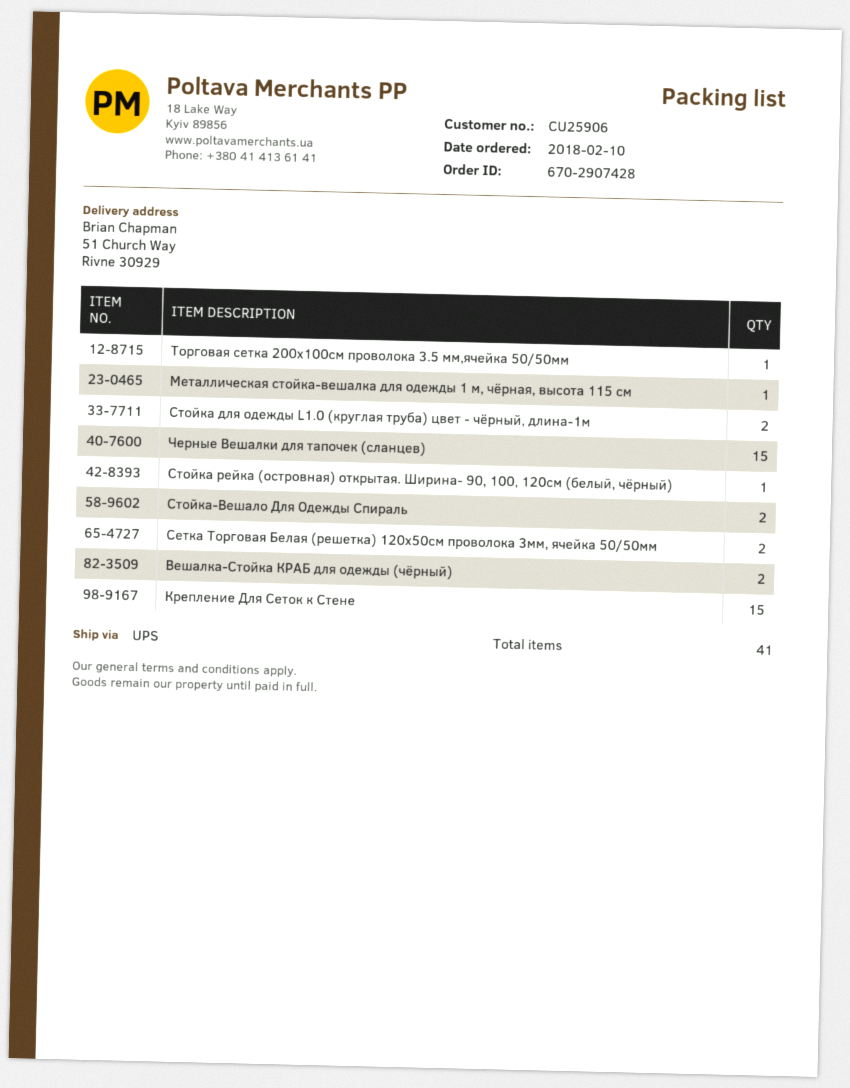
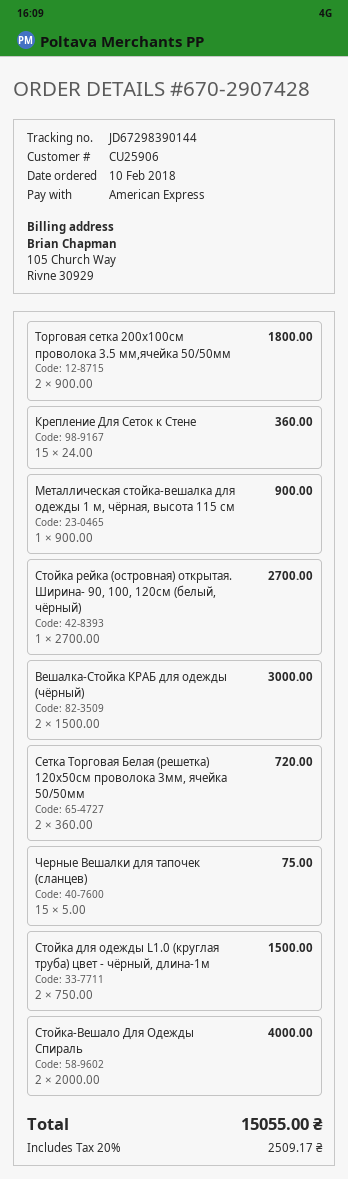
Торговая сетка 200х100см проволока 3.5 мм,ячейка 50/50мм: 1 -> 2

